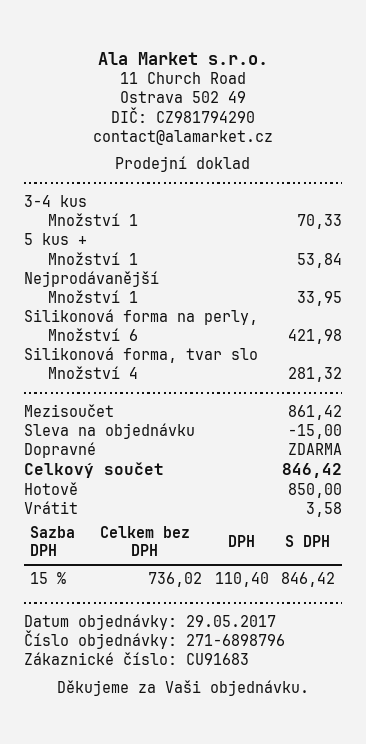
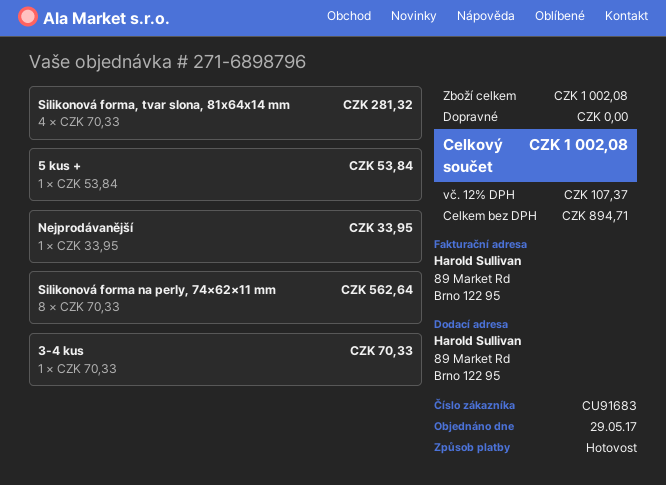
Silikonová forma na perly,: 6 for 421.98 -> 8 for 562.64
subtotal: 861.42 -> 1002.08
discount: 15.00 -> none
net: 736.02 -> 894.71
tax: 15% = 110.40 -> 12% = 107.37
total: 846.42 -> 1002.08

